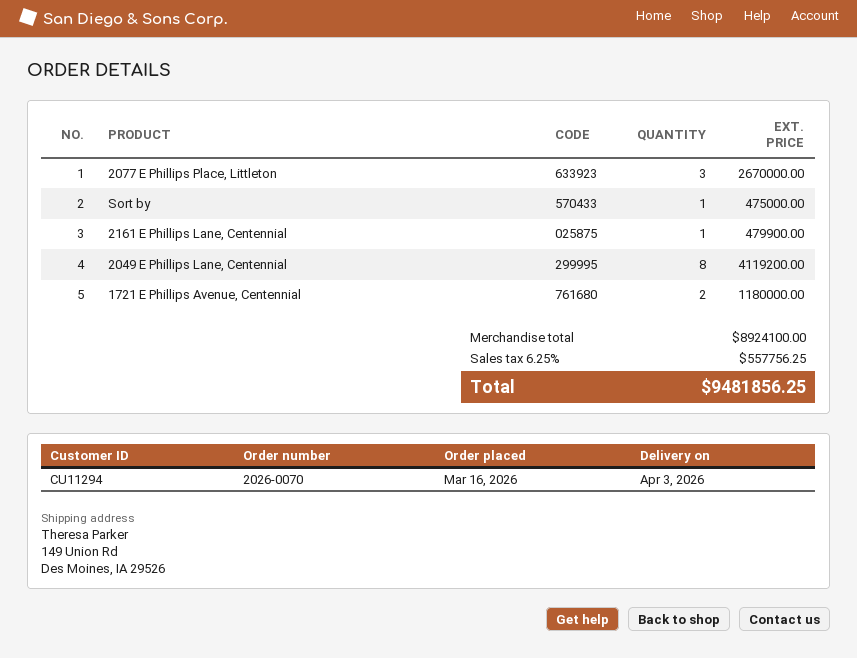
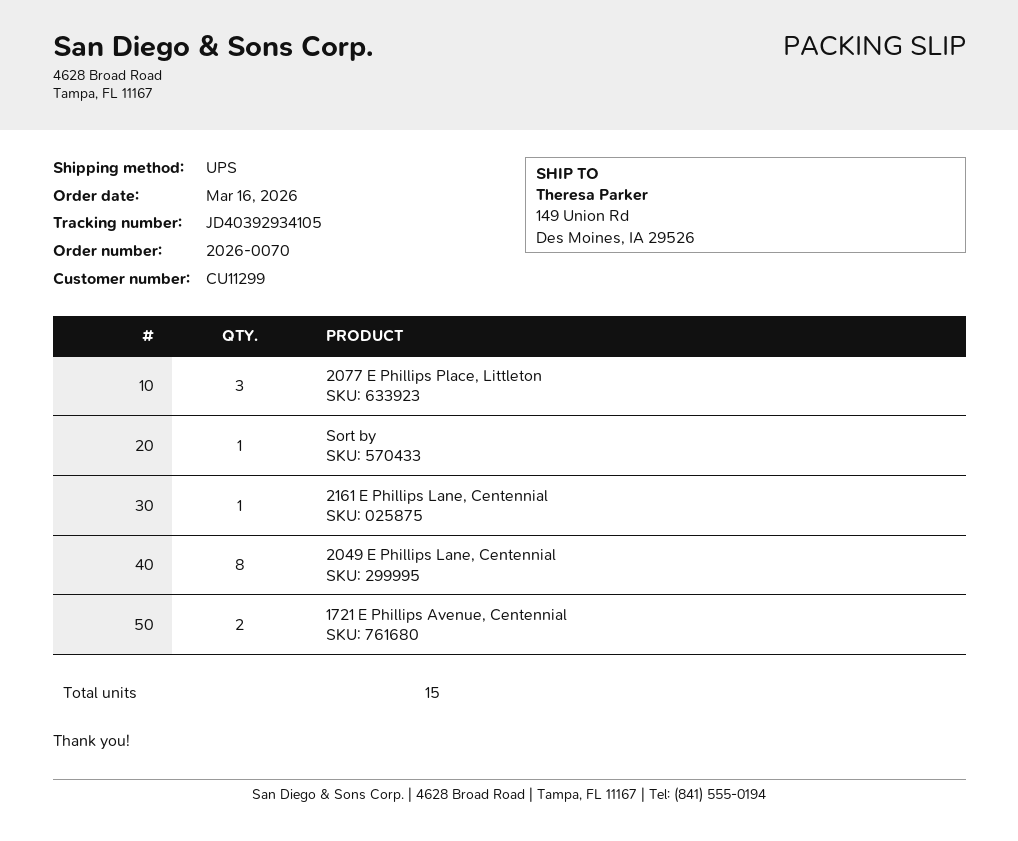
customer number: CU11294 -> CU11299

